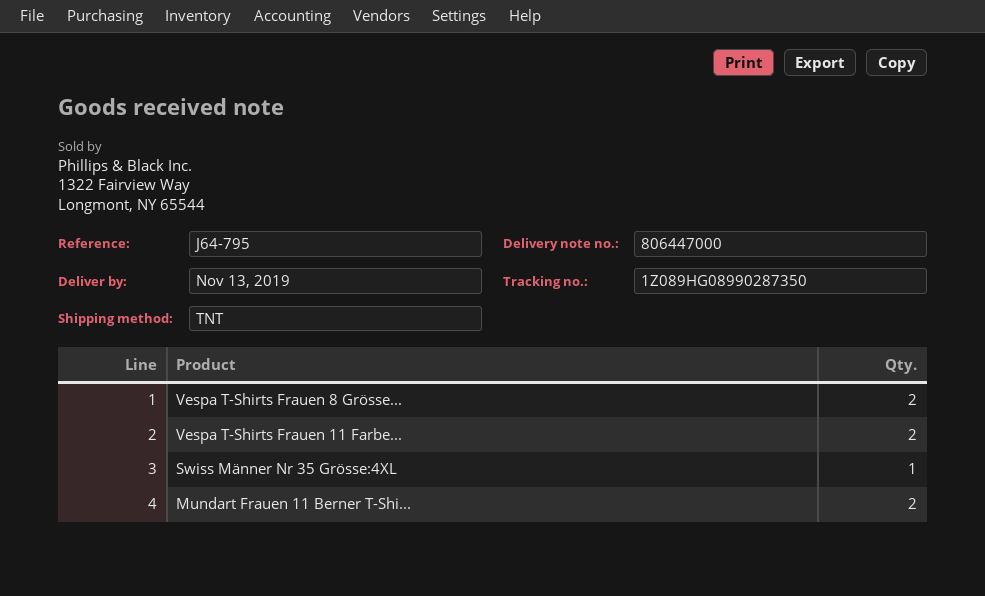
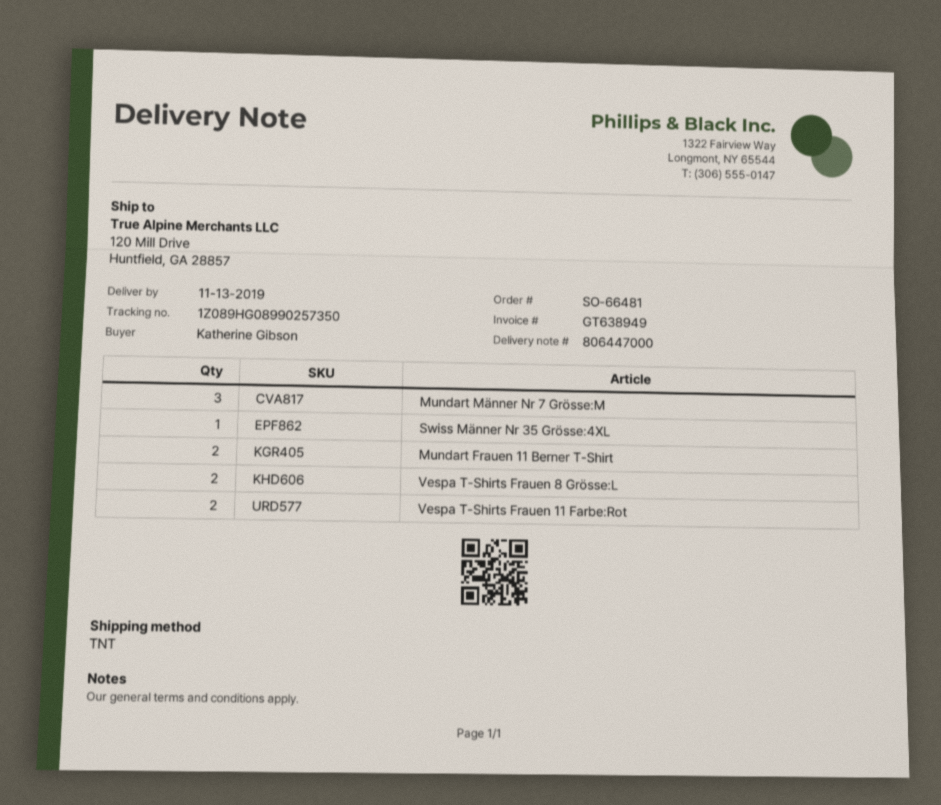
tracking number: 1Z089HG08990287350 -> 1Z089HG08990257350
Mundart Männer Nr 7 Grösse:M: none -> 3

